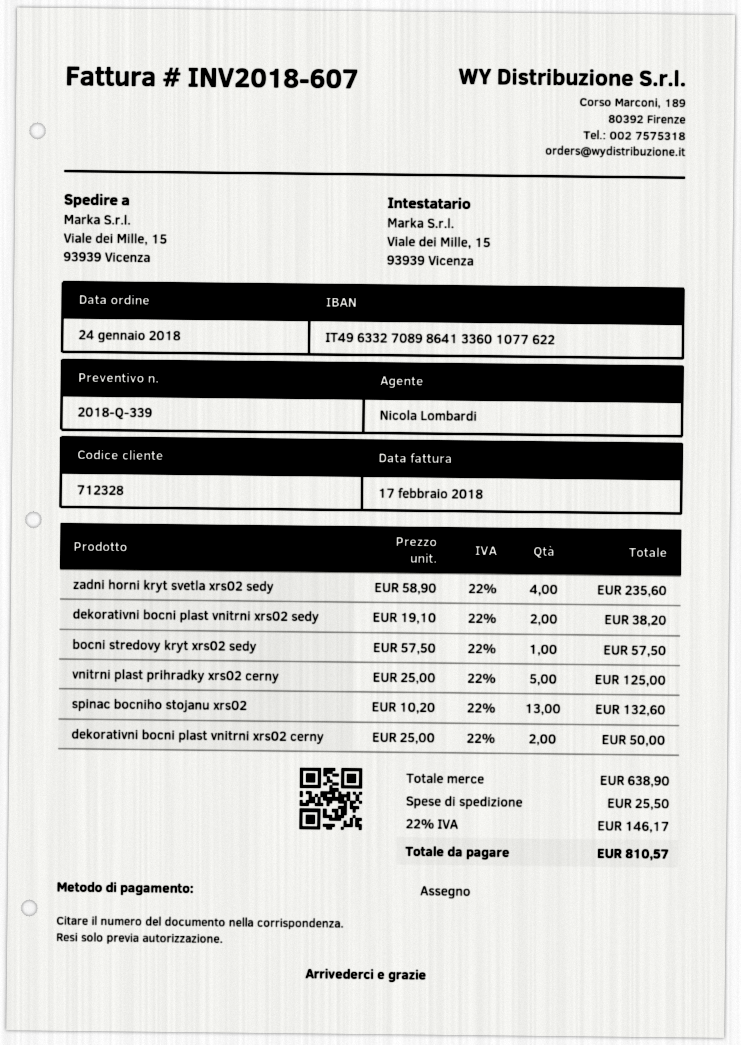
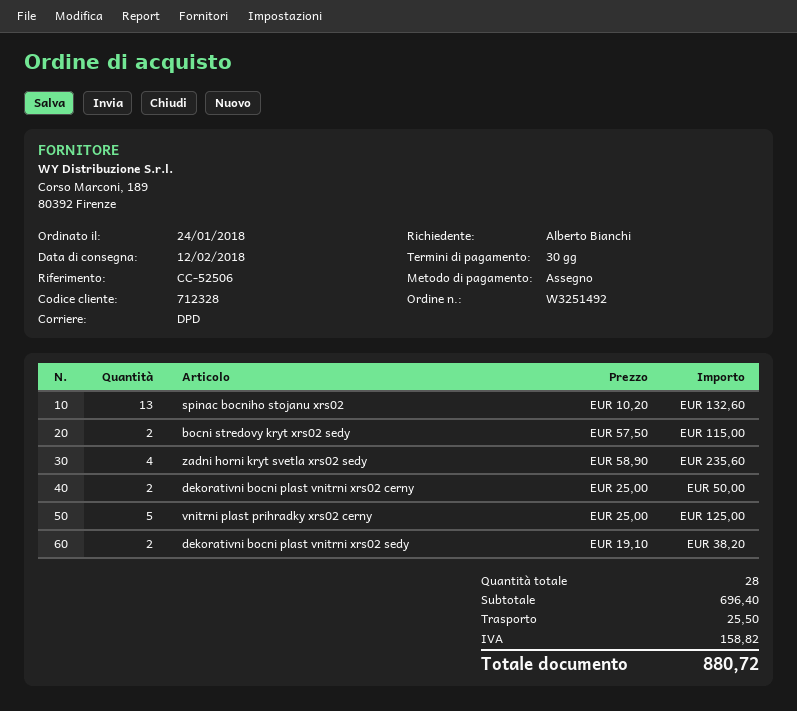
bocni stredovy kryt xrs02 sedy: 1 x 57.50 = 57.50 -> 2 x 57.50 = 115.00
subtotal: 638.90 -> 696.40
tax: 146.17 -> 158.82
total: 810.57 -> 880.72

